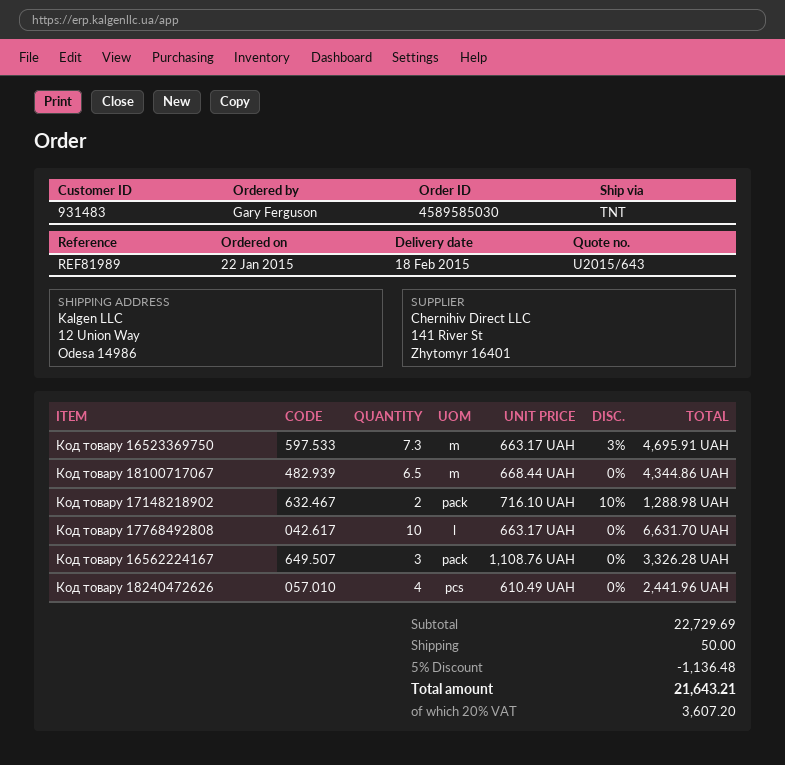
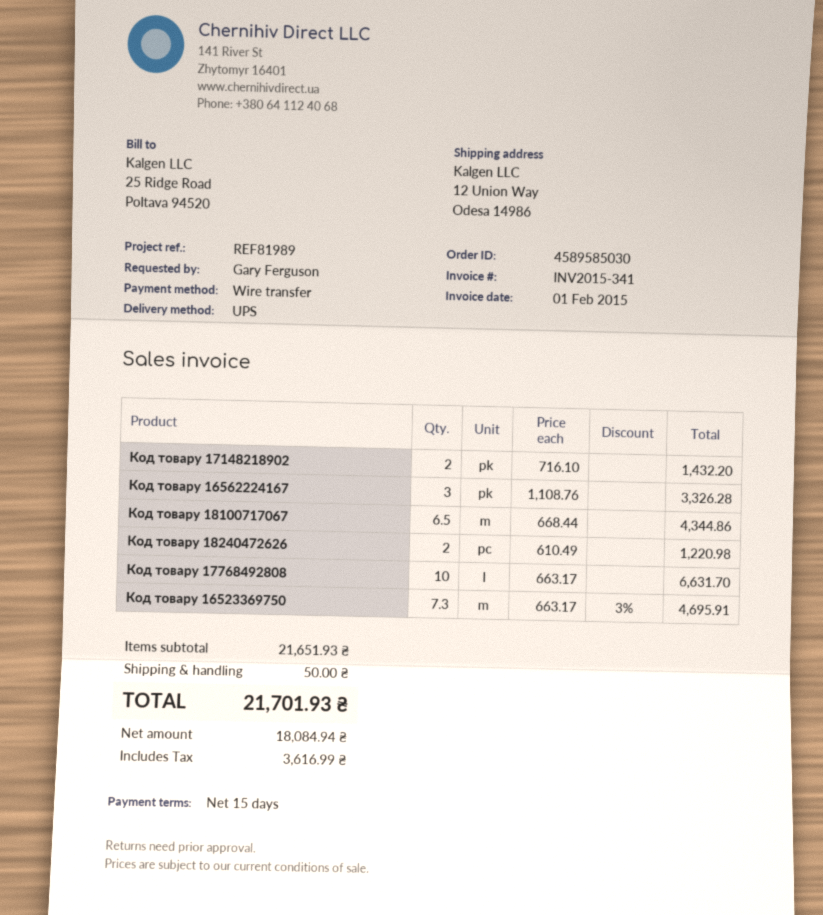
shipping method: TNT -> UPS
Код товару 17148218902: 2 x 716.10 - 10% = 1288.98 -> 2 x 716.10 = 1432.20
Код товару 18240472626: 4 x 610.49 = 2441.96 -> 2 x 610.49 = 1220.98
subtotal: 22729.69 -> 21651.93
discount: 5% = 1136.48 -> none
tax: 3607.20 -> 3616.99
total: 21643.21 -> 21701.93

